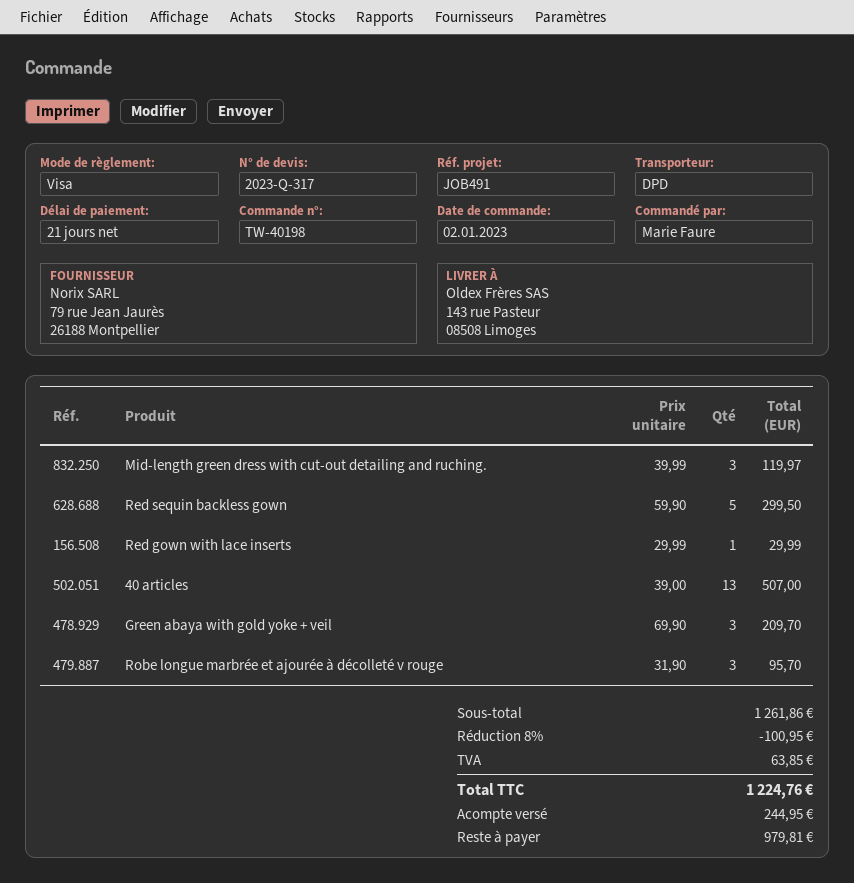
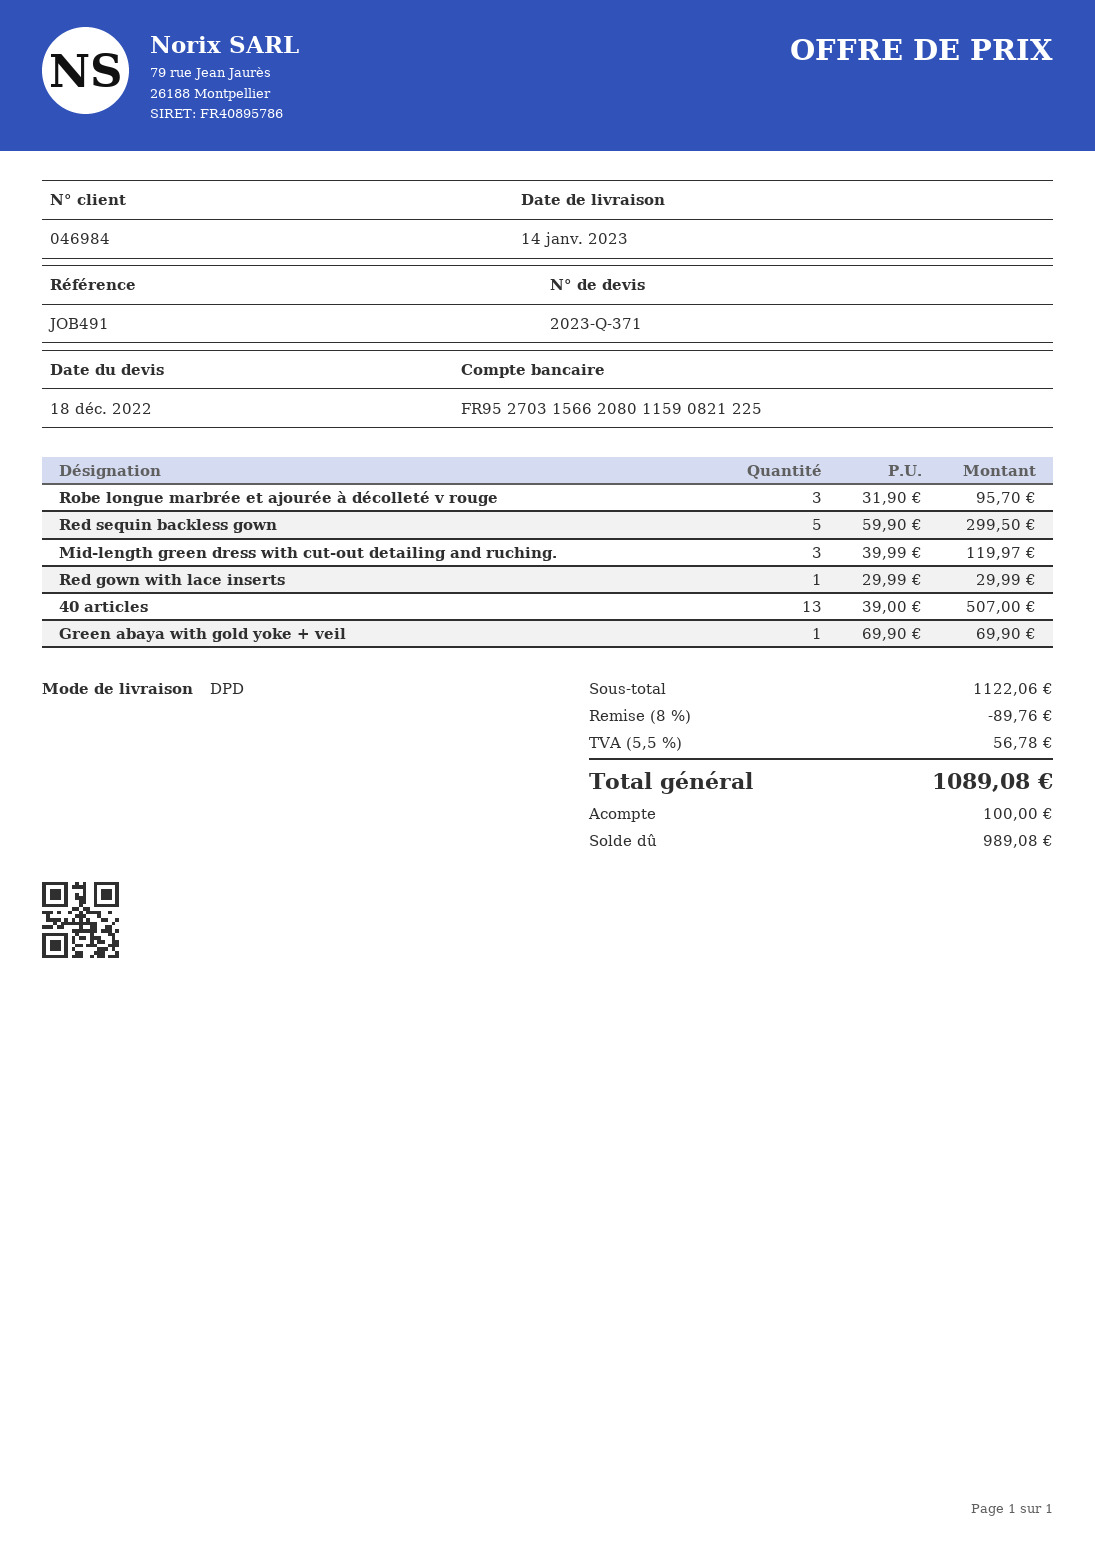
quote number: 2023-Q-317 -> 2023-Q-371
Green abaya with gold yoke + veil: 3 x 69.90 = 209.70 -> 1 x 69.90 = 69.90
subtotal: 1261.86 -> 1122.06
discount: 8% = 100.95 -> 8% = 89.76
tax: 63.85 -> 56.78
total: 1224.76 -> 1089.08
deposit: 244.95 -> 100.00
balance: 979.81 -> 989.08

